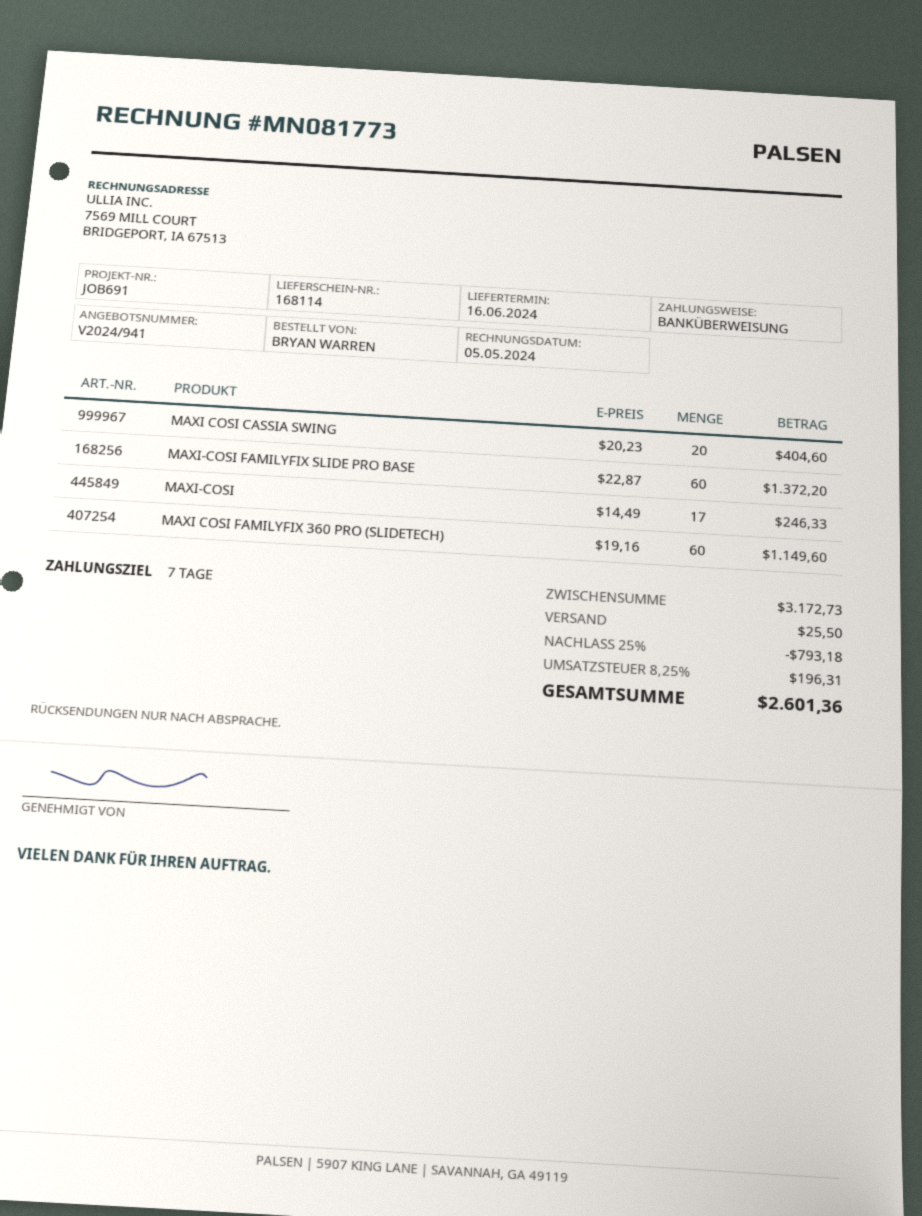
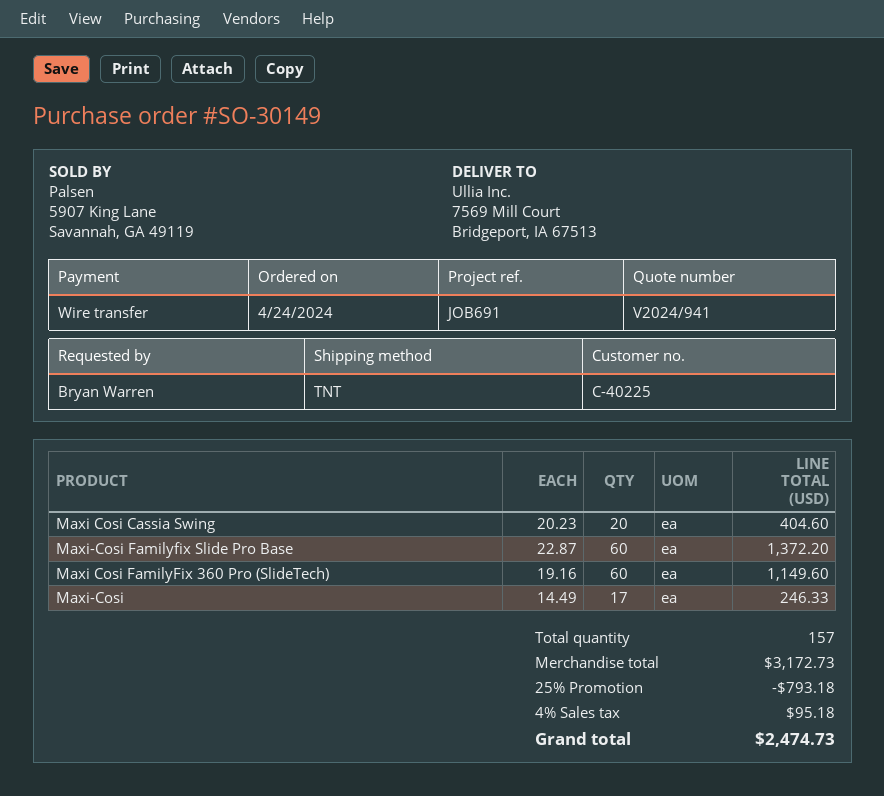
shipping: 25.50 -> none
tax: 8.25% = 196.31 -> 4% = 95.18
total: 2601.36 -> 2474.73

